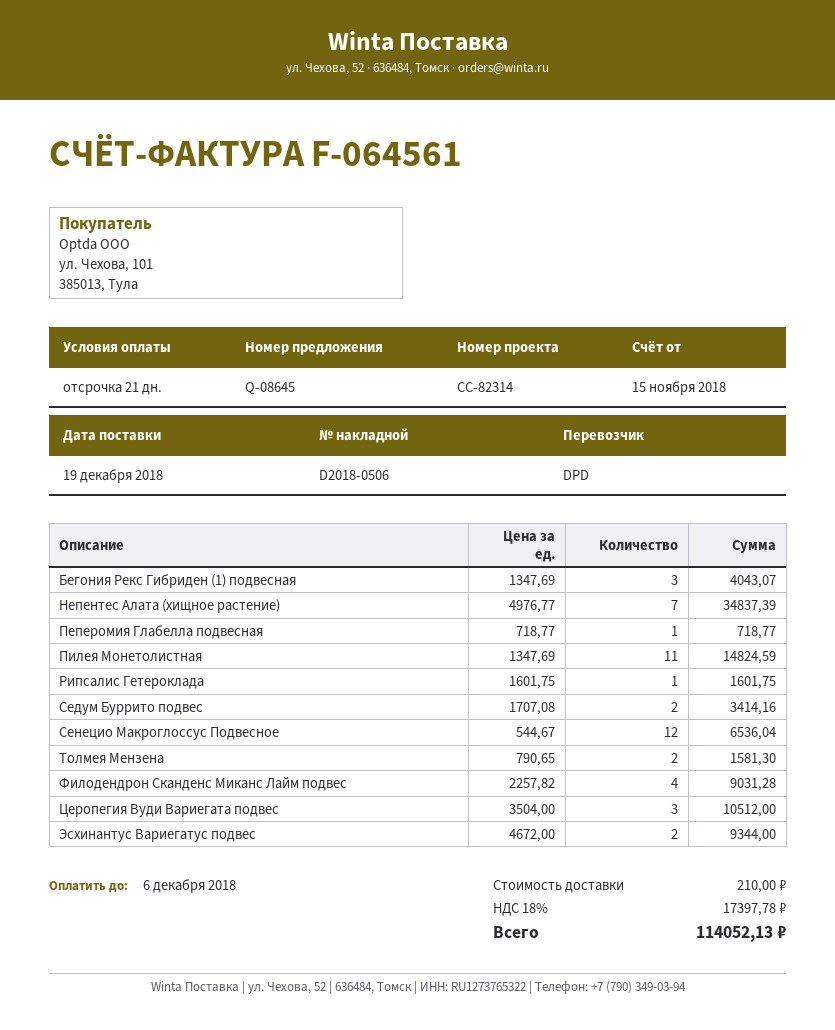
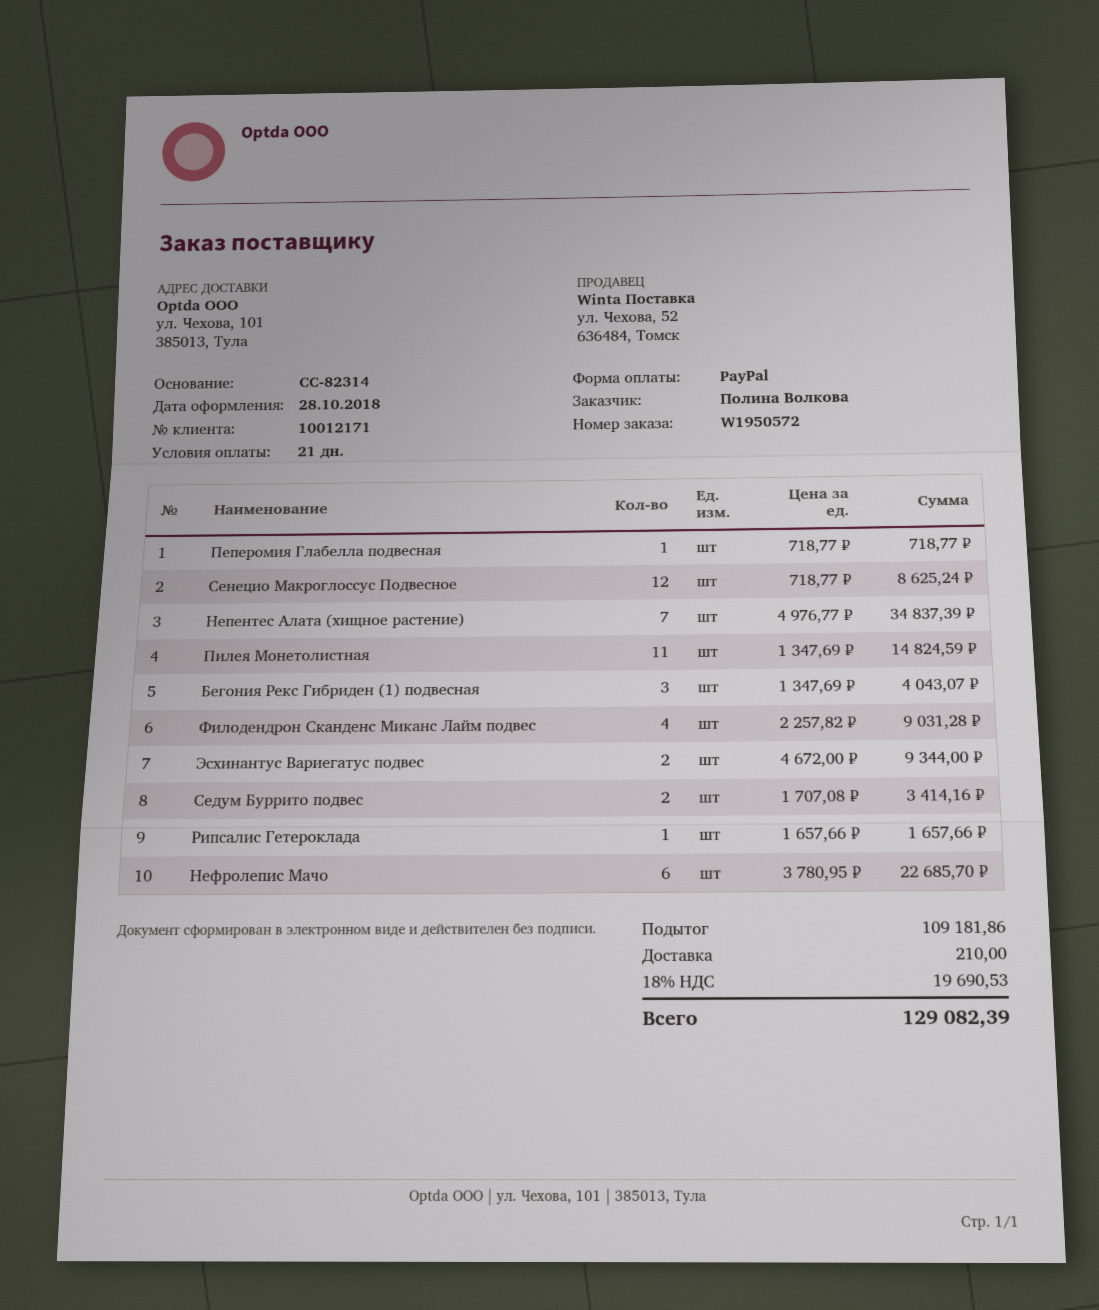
Рипсалис Гетероклада: 1 x 1601.75 = 1601.75 -> 1 x 1657.66 = 1657.66
Сенецио Макроглоссус Подвесное: 12 x 544.67 = 6536.04 -> 12 x 718.77 = 8625.24
Толмея Мензена: 2 x 790.65 = 1581.30 -> none
Церопегия Вуди Вариегата подвес: 3 x 3504.00 = 10512.00 -> none
Нефролепис Мачо: none -> 6 x 3780.95 = 22685.70
tax: 18% = 17397.78 -> 18% = 19690.53
total: 114052.13 -> 129082.39

